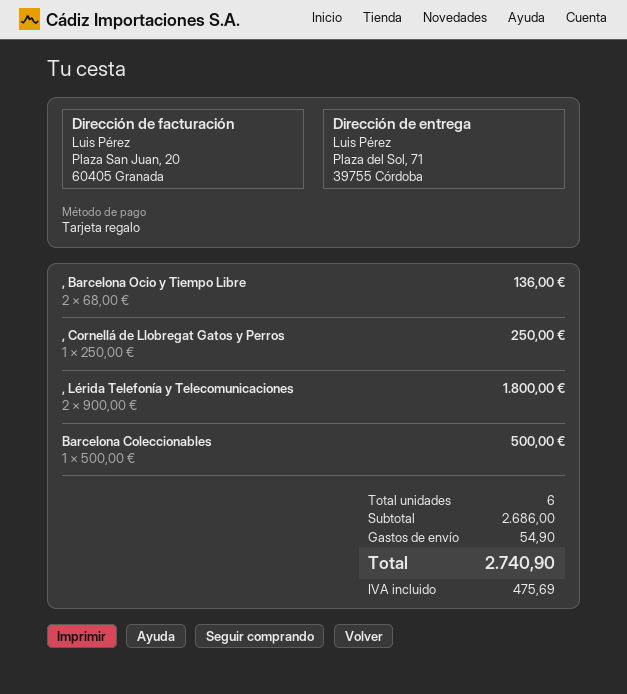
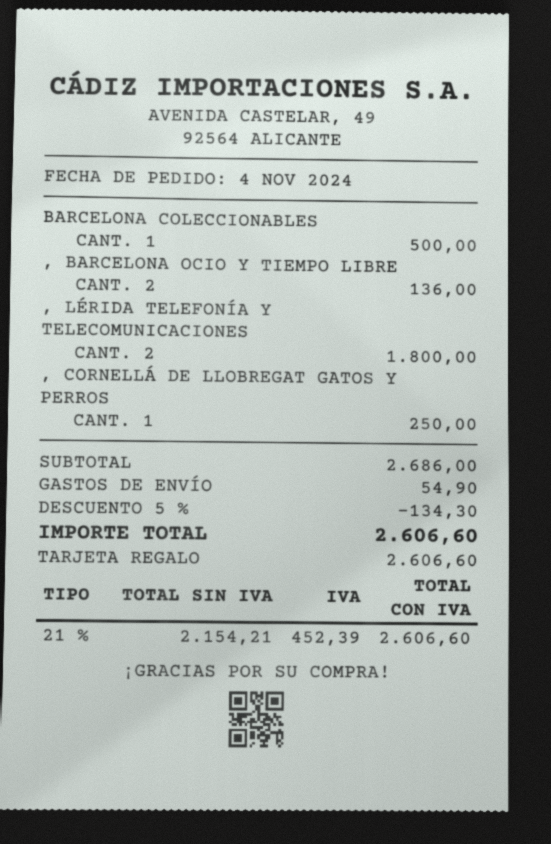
discount: none -> 5% = 134.30
tax: 475.69 -> 452.39
total: 2740.90 -> 2606.60

